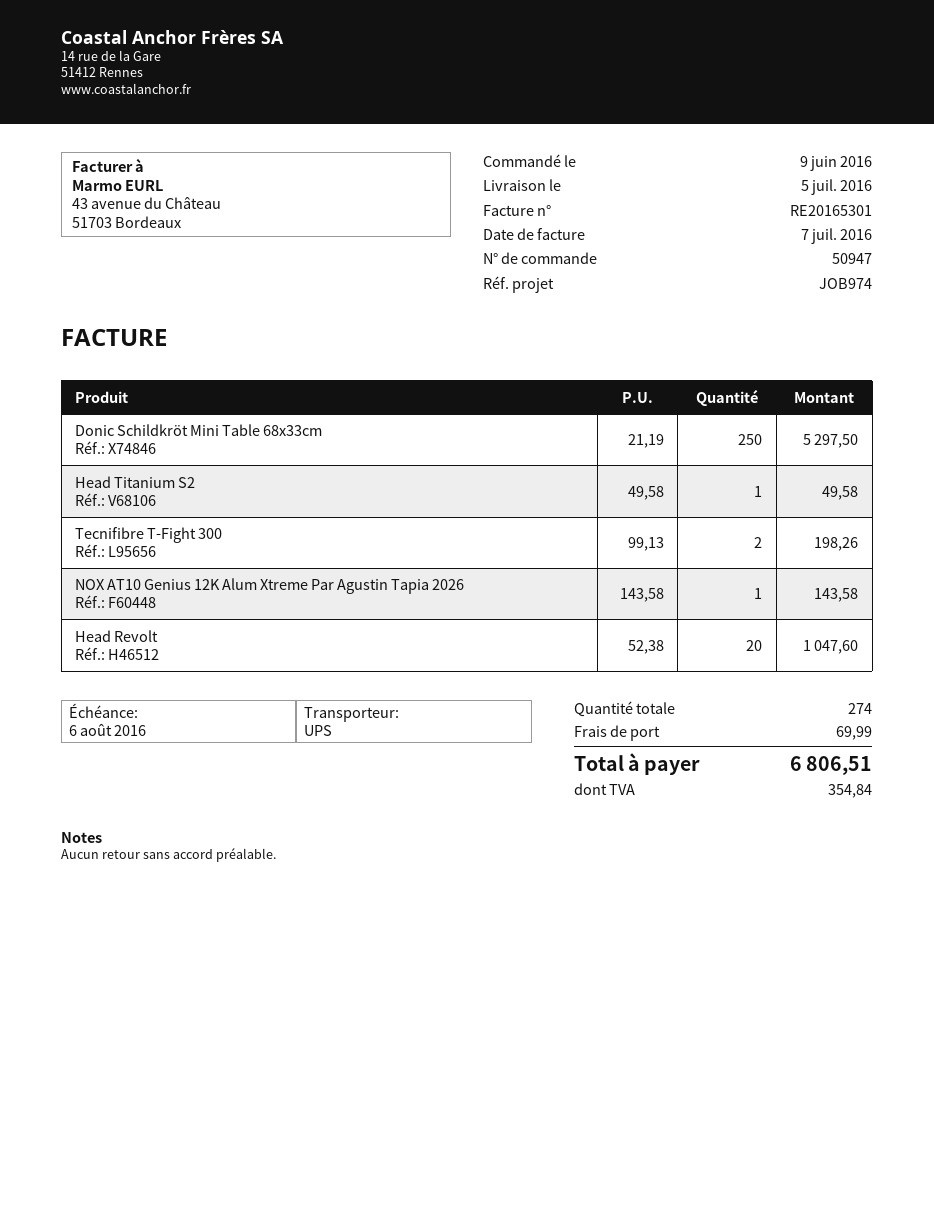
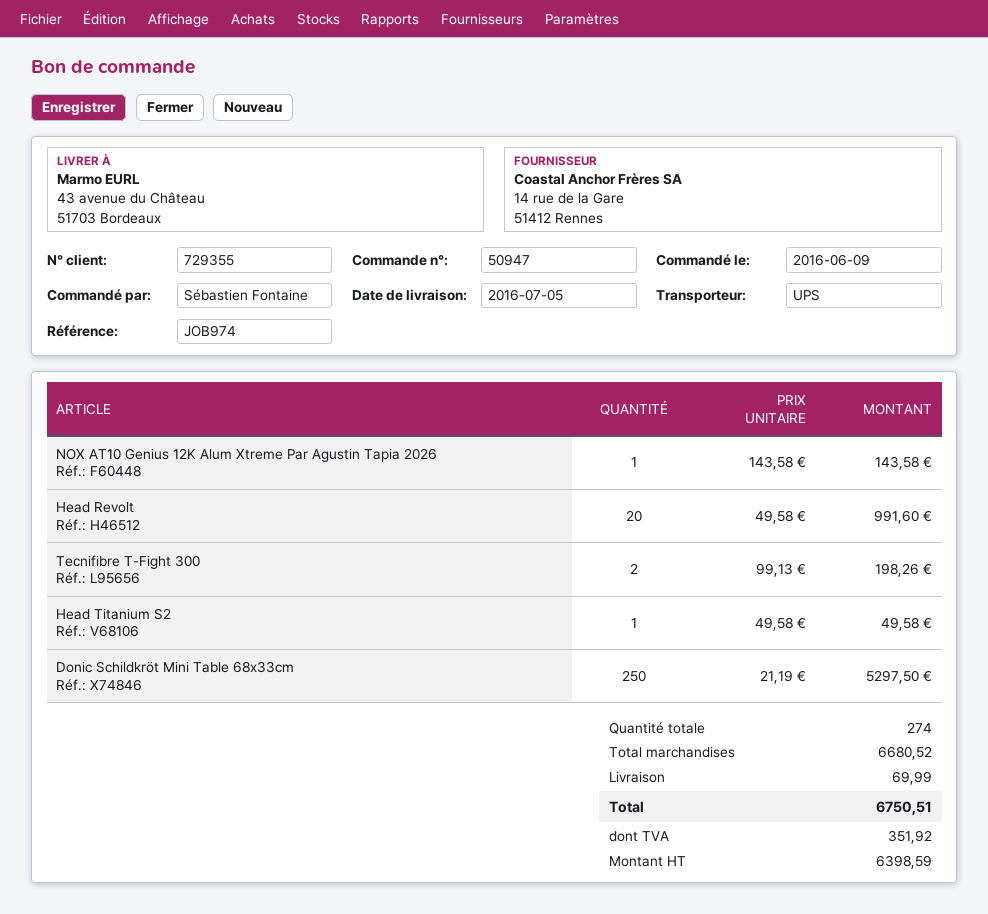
Head Revolt: 20 x 52.38 = 1047.60 -> 20 x 49.58 = 991.60
tax: 354.84 -> 351.92
total: 6806.51 -> 6750.51

